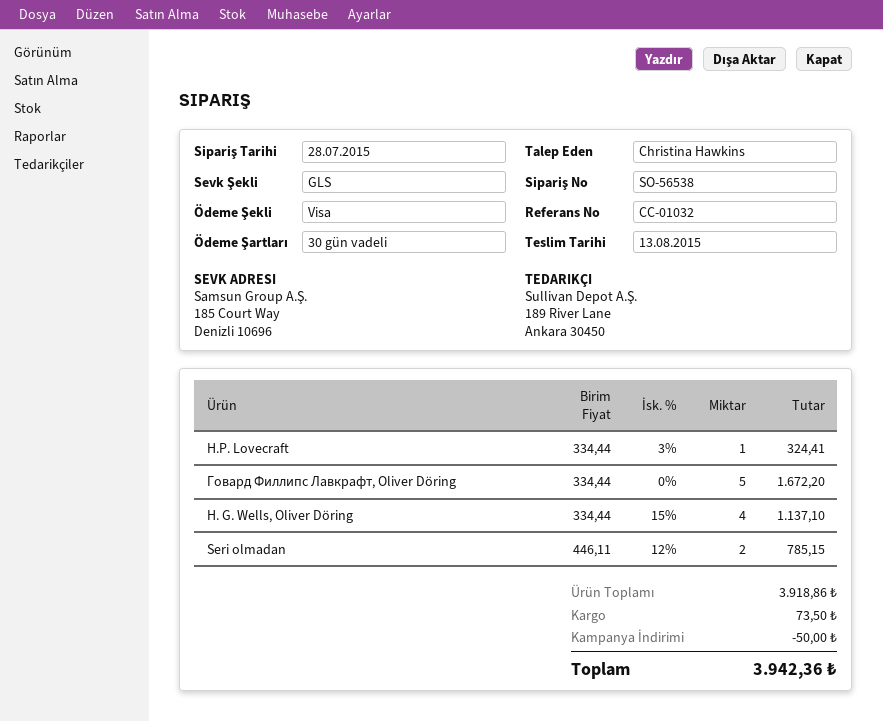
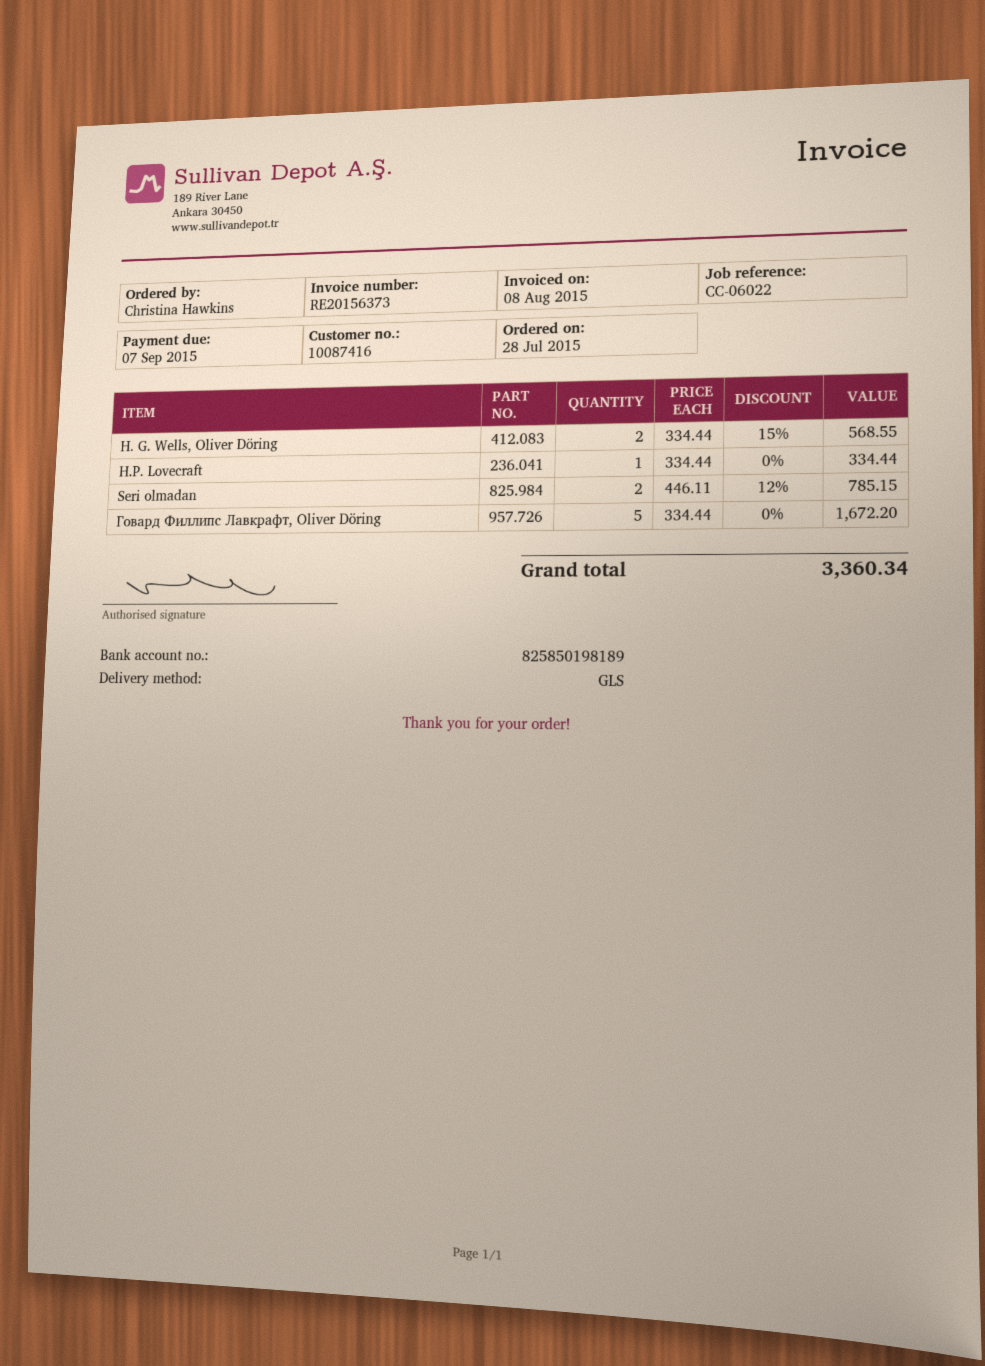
reference: CC-01032 -> CC-06022
H.P. Lovecraft: 1 x 334.44 - 3% = 324.41 -> 1 x 334.44 = 334.44
H. G. Wells, Oliver Döring: 4 x 334.44 - 15% = 1137.10 -> 2 x 334.44 - 15% = 568.55
discount: 50.00 -> none
shipping: 73.50 -> none
total: 3942.36 -> 3360.34

